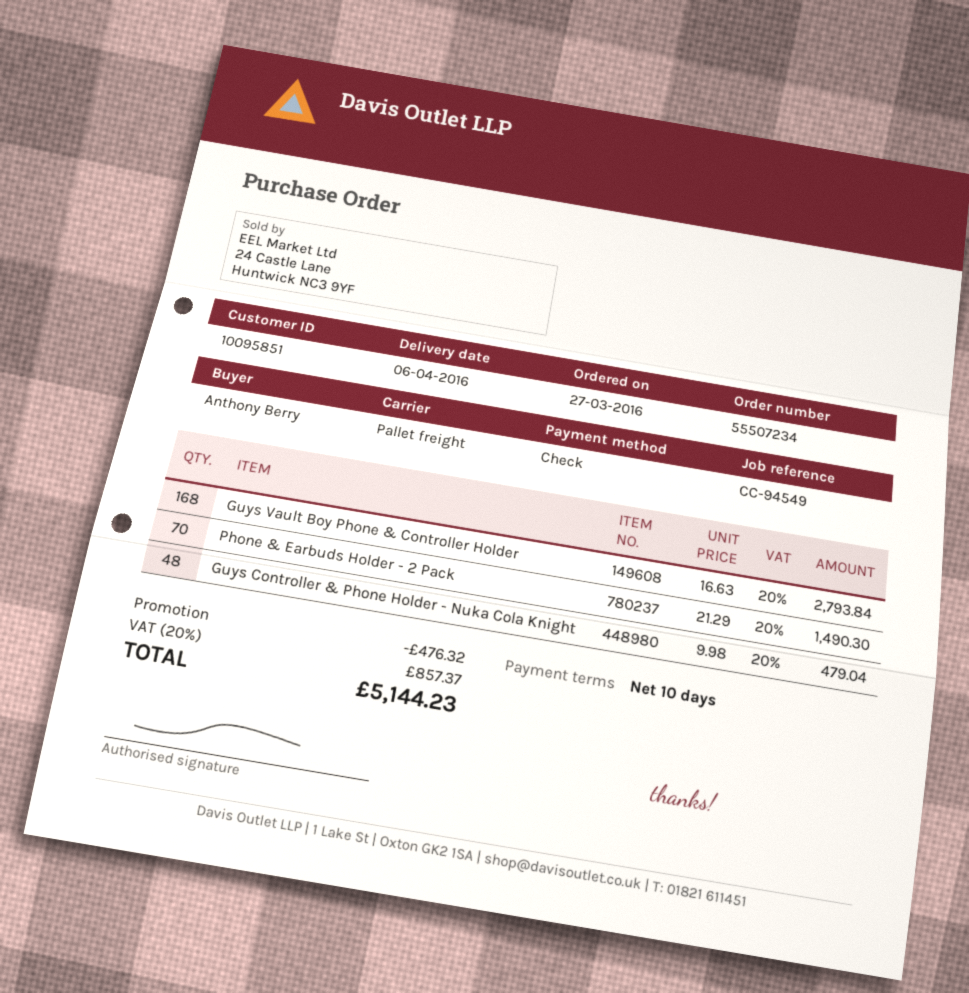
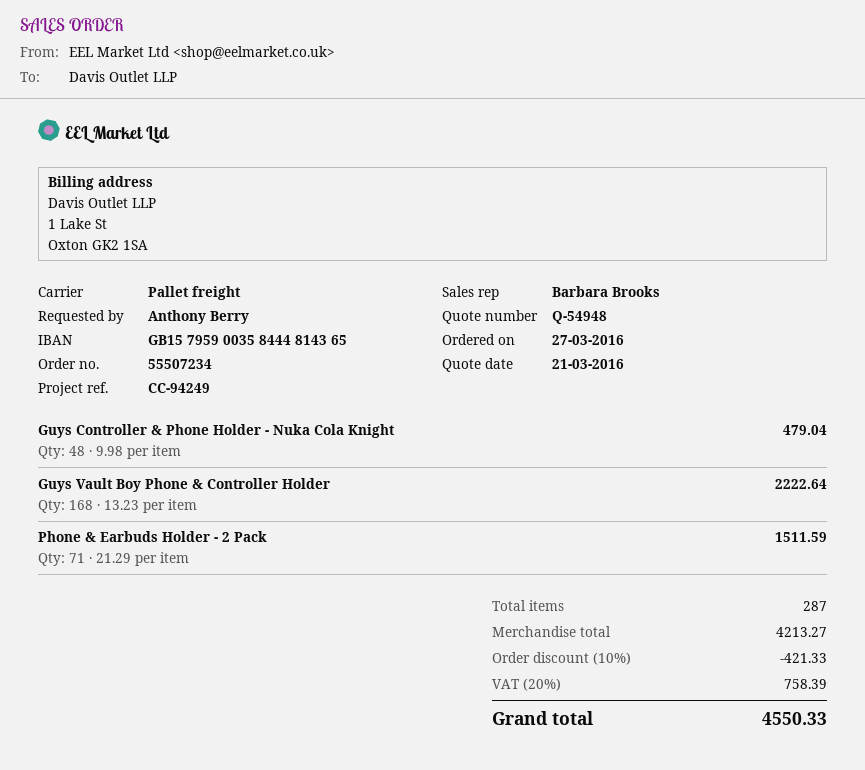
reference: CC-94549 -> CC-94249
Guys Vault Boy Phone & Controller Holder: 168 x 16.63 = 2793.84 -> 168 x 13.23 = 2222.64
Phone & Earbuds Holder - 2 Pack: 70 x 21.29 = 1490.30 -> 71 x 21.29 = 1511.59
discount: 476.32 -> 421.33
tax: 20% = 857.37 -> 20% = 758.39
total: 5144.23 -> 4550.33

